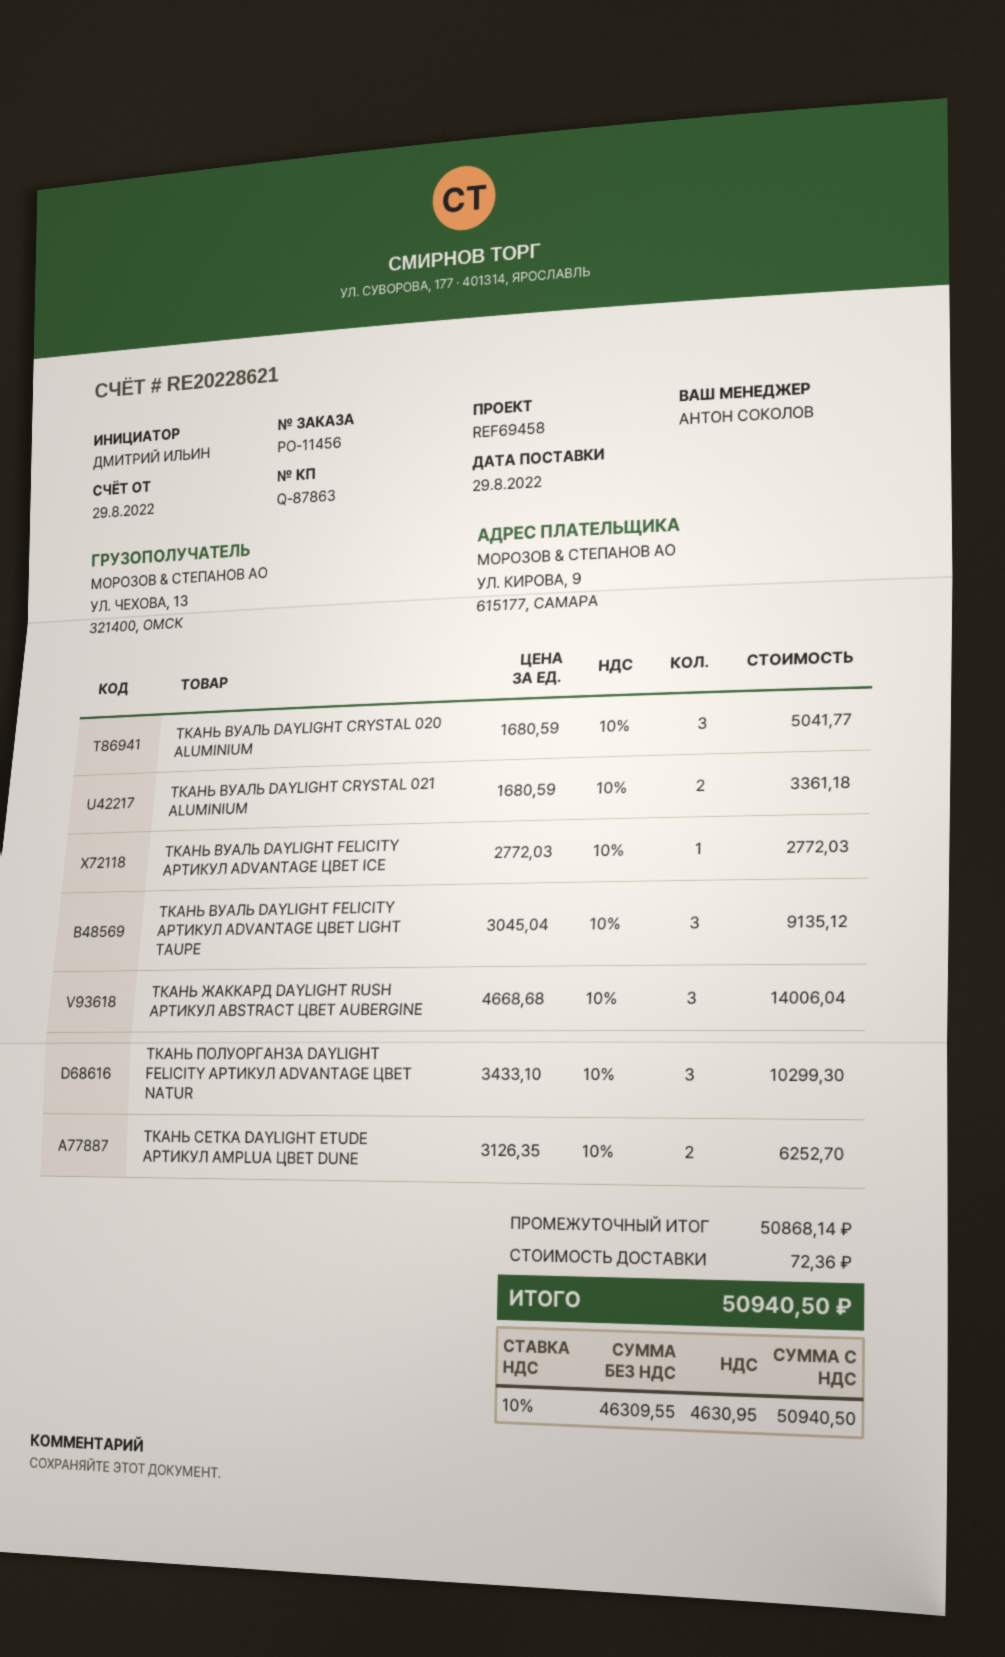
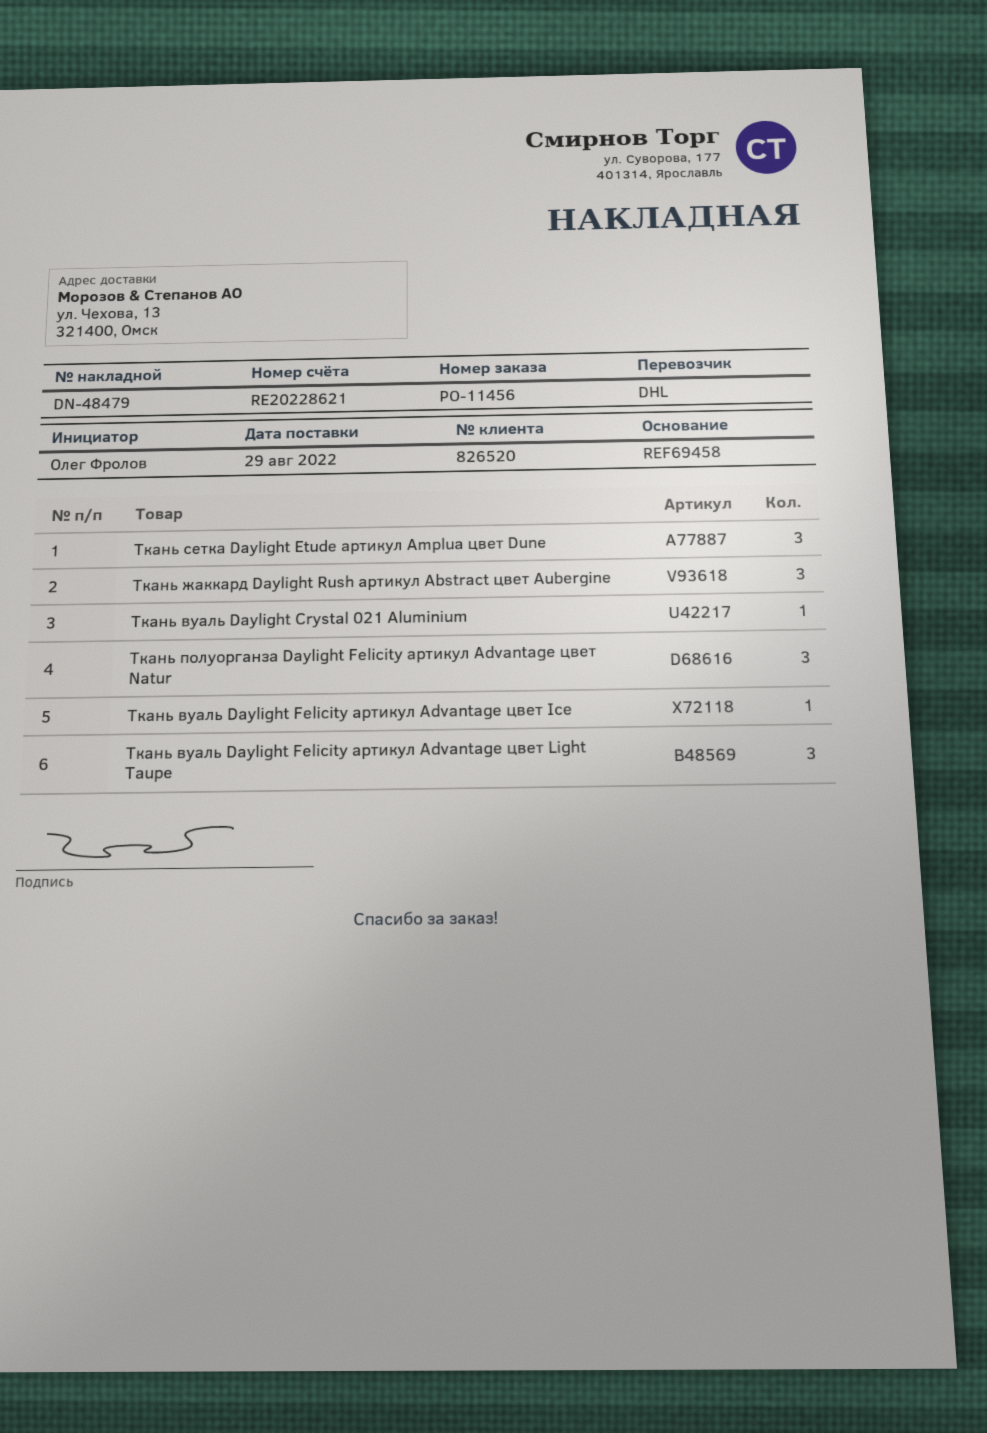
ordered by: ДМИТРИЙ ИЛЬИН -> Олег Фролов
ТКАНЬ ВУАЛЬ DAYLIGHT CRYSTAL 020 ALUMINIUM: 3 -> none
ТКАНЬ ВУАЛЬ DAYLIGHT CRYSTAL 021 ALUMINIUM: 2 -> 1
ТКАНЬ СЕТКА DAYLIGHT ETUDE АРТИКУЛ AMPLUA ЦВЕТ DUNE: 2 -> 3

